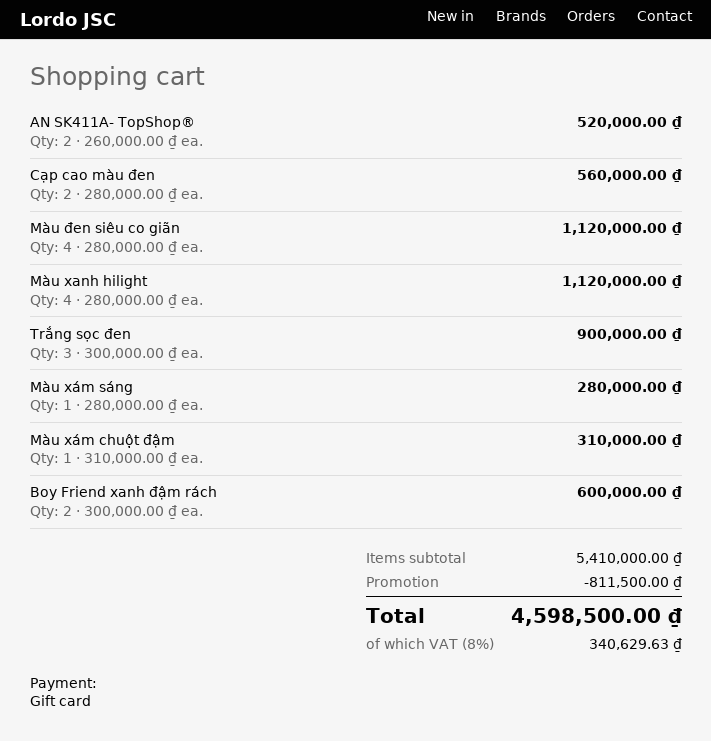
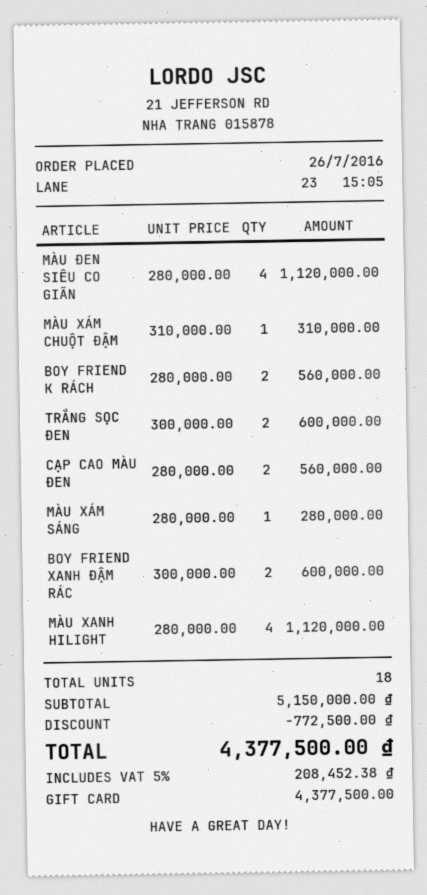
AN SK411A- TopShop®: 2 x 260000.00 = 520000.00 -> none
Trắng sọc đen: 3 x 300000.00 = 900000.00 -> 2 x 300000.00 = 600000.00
BOY FRIEND K RÁCH: none -> 2 x 280000.00 = 560000.00
subtotal: 5410000.00 -> 5150000.00
discount: 811500.00 -> 772500.00
tax: 8% = 340629.63 -> 5% = 208452.38
total: 4598500.00 -> 4377500.00

